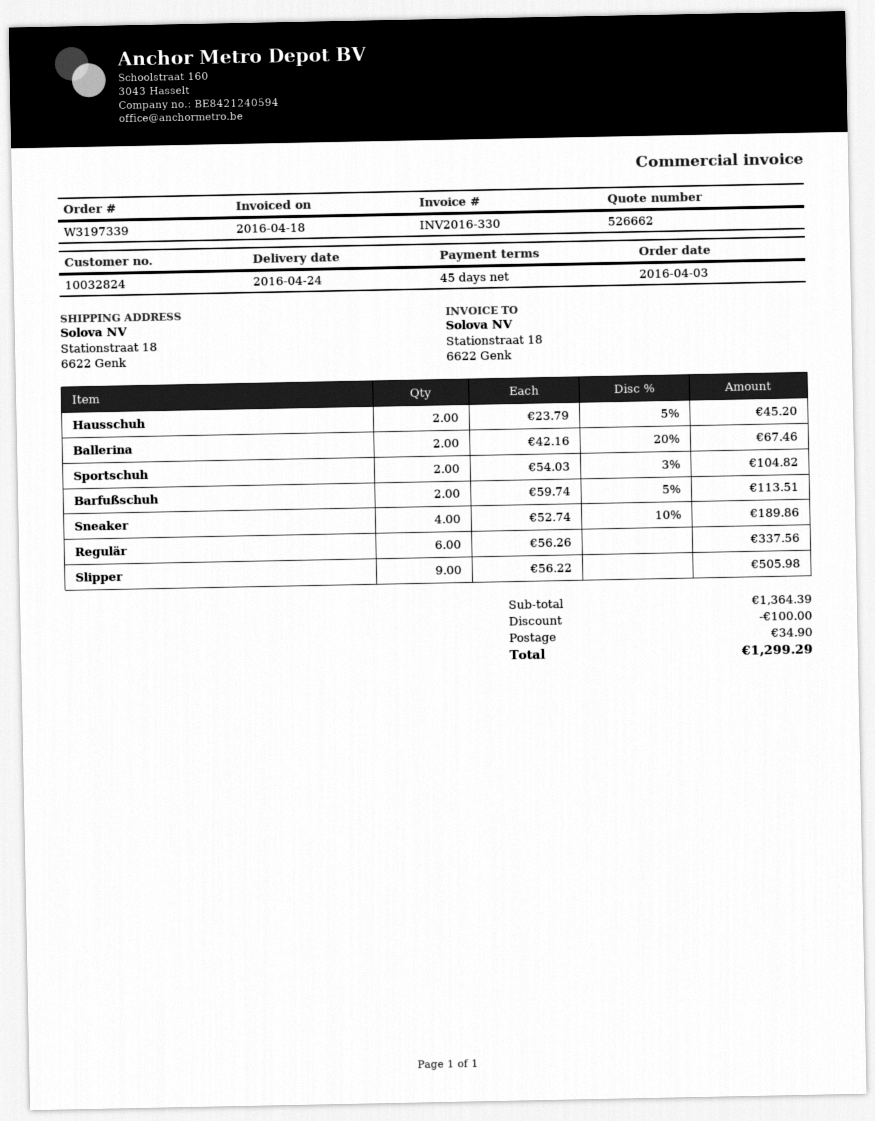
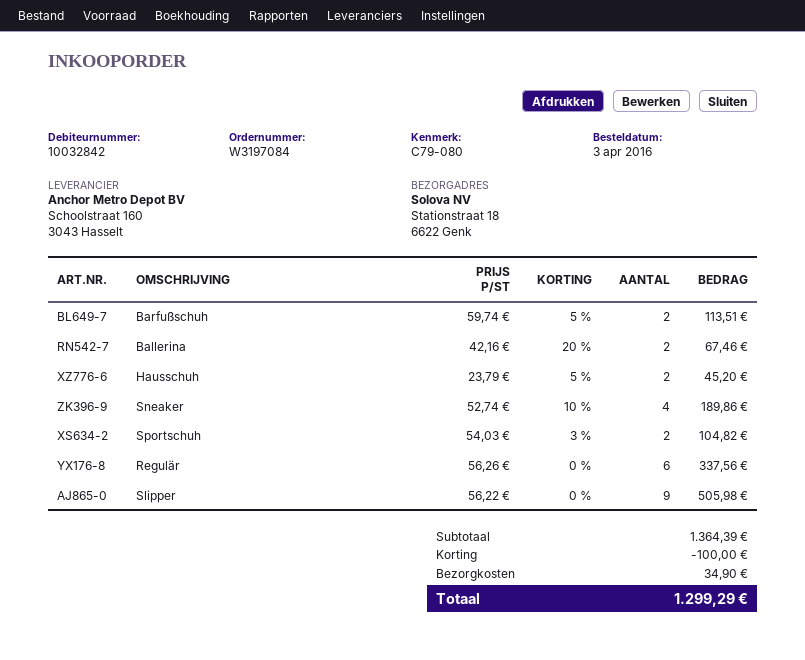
order number: W3197339 -> W3197084
customer number: 10032824 -> 10032842

